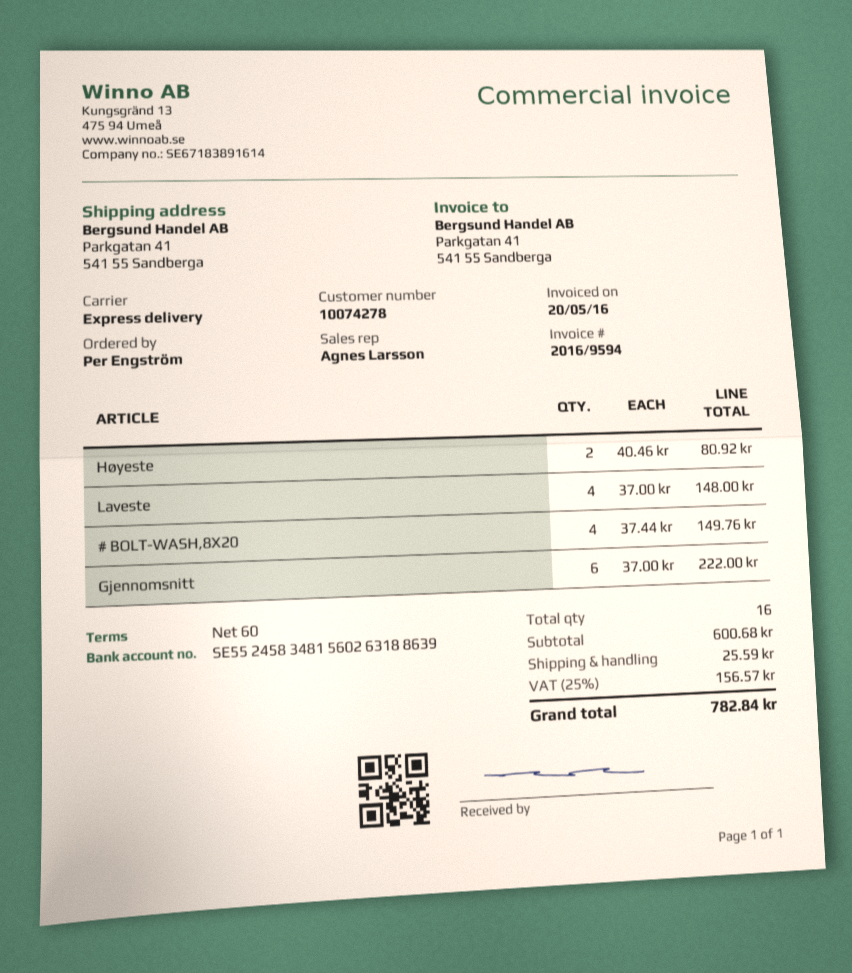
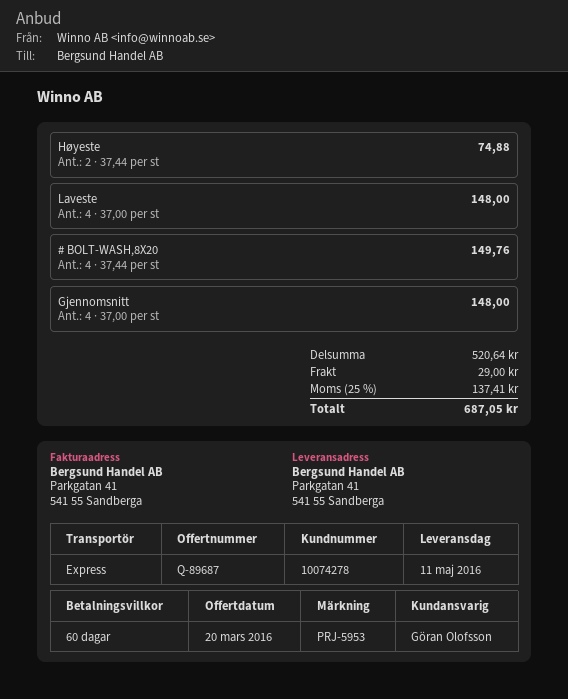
sales rep: Agnes Larsson -> Göran Olofsson
Høyeste: 2 x 40.46 = 80.92 -> 2 x 37.44 = 74.88
Gjennomsnitt: 6 x 37.00 = 222.00 -> 4 x 37.00 = 148.00
subtotal: 600.68 -> 520.64
shipping: 25.59 -> 29.00
tax: 25% = 156.57 -> 25% = 137.41
total: 782.84 -> 687.05

